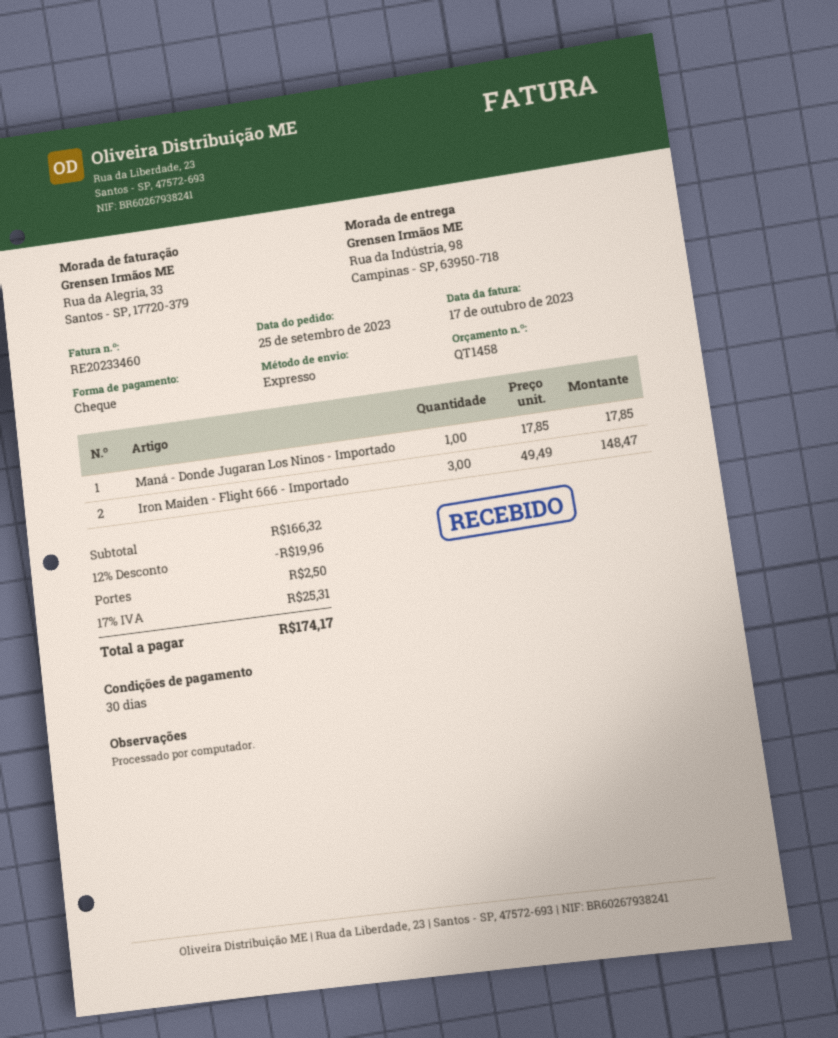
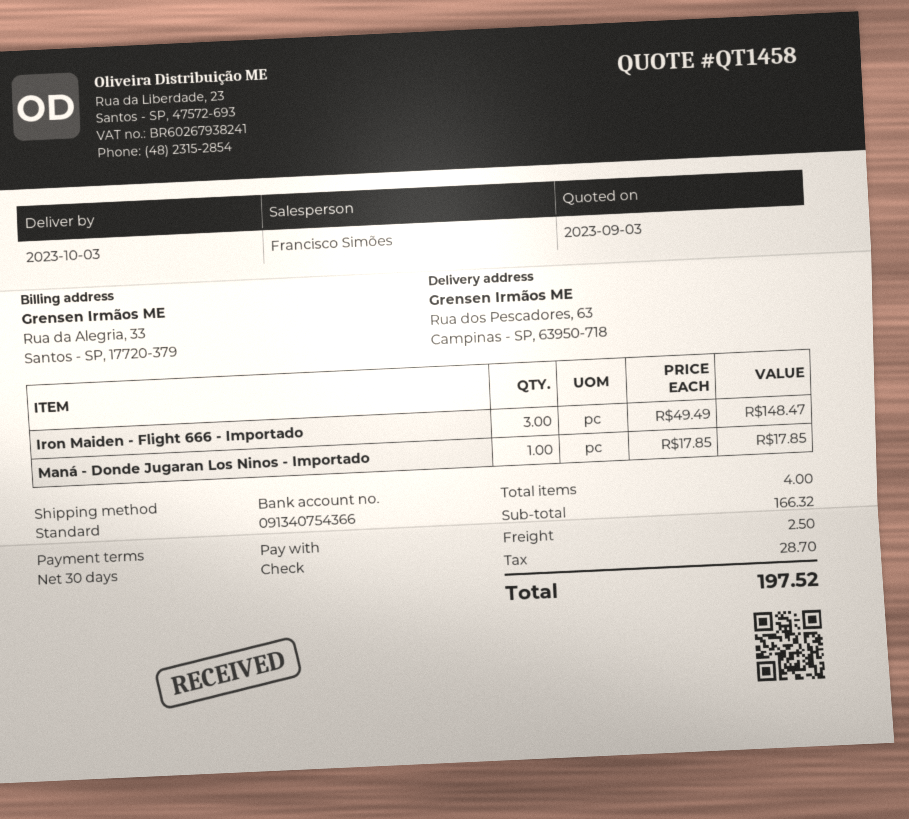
shipping method: express -> standard
ship to: Rua da Indústria, 98, Campinas - SP, 63950-718 -> Rua dos Pescadores, 63, Campinas - SP, 63950-718
discount: 12% = 19.96 -> none
tax: 25.31 -> 28.70
total: 174.17 -> 197.52

